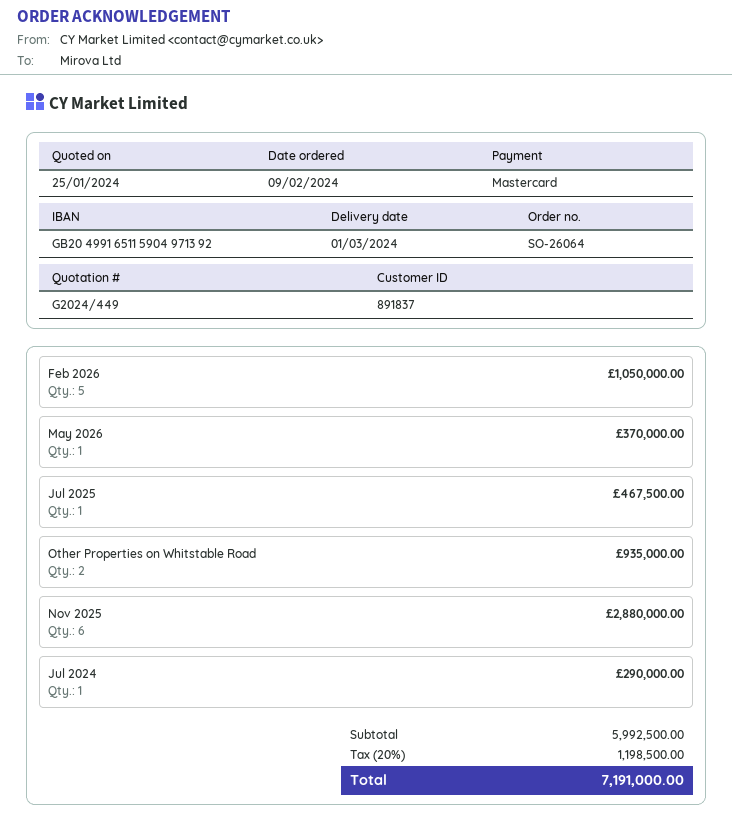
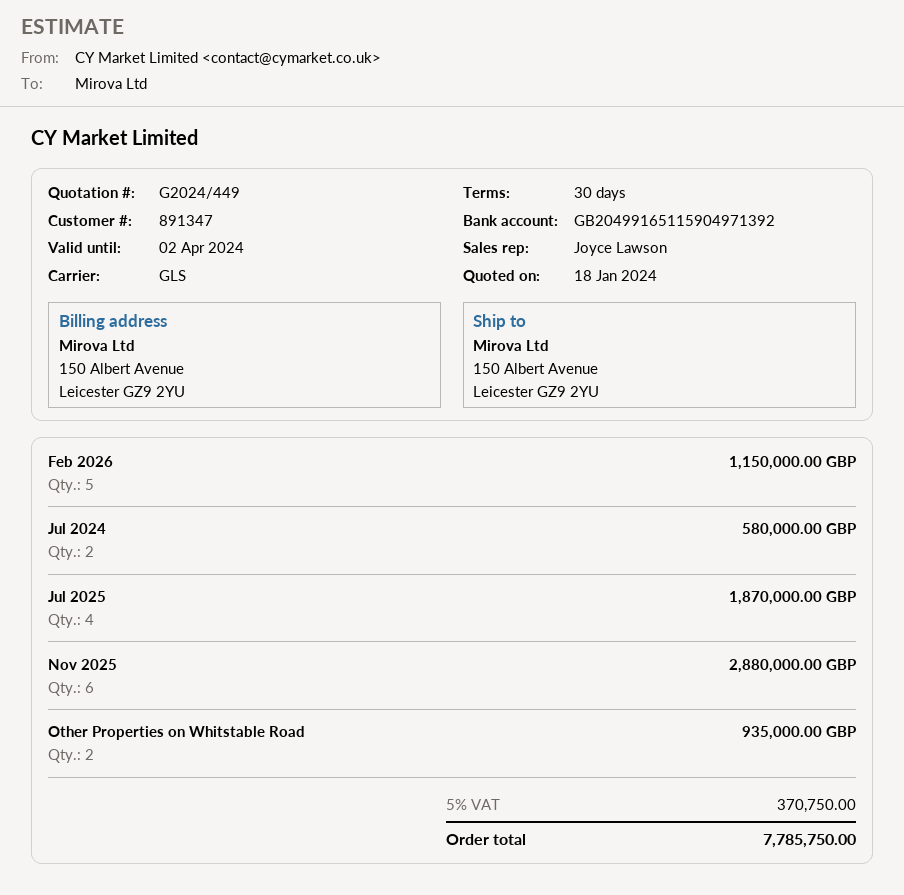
quote date: 2024-01-25 -> 2024-01-18
customer number: 891837 -> 891347
Feb 2026: 5 for 1050000.00 -> 5 for 1150000.00
May 2026: 1 for 370000.00 -> none
Jul 2025: 1 for 467500.00 -> 4 for 1870000.00
Jul 2024: 1 for 290000.00 -> 2 for 580000.00
tax: 20% = 1198500.00 -> 5% = 370750.00
total: 7191000.00 -> 7785750.00

